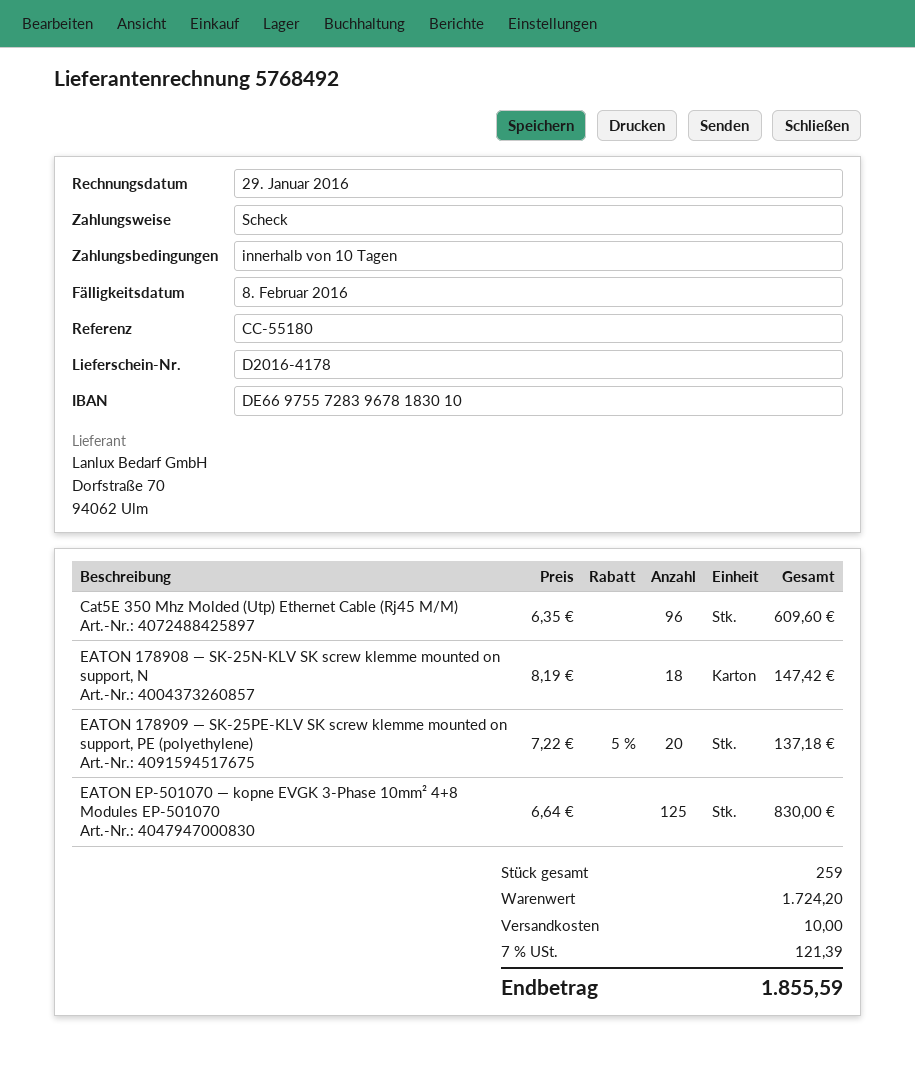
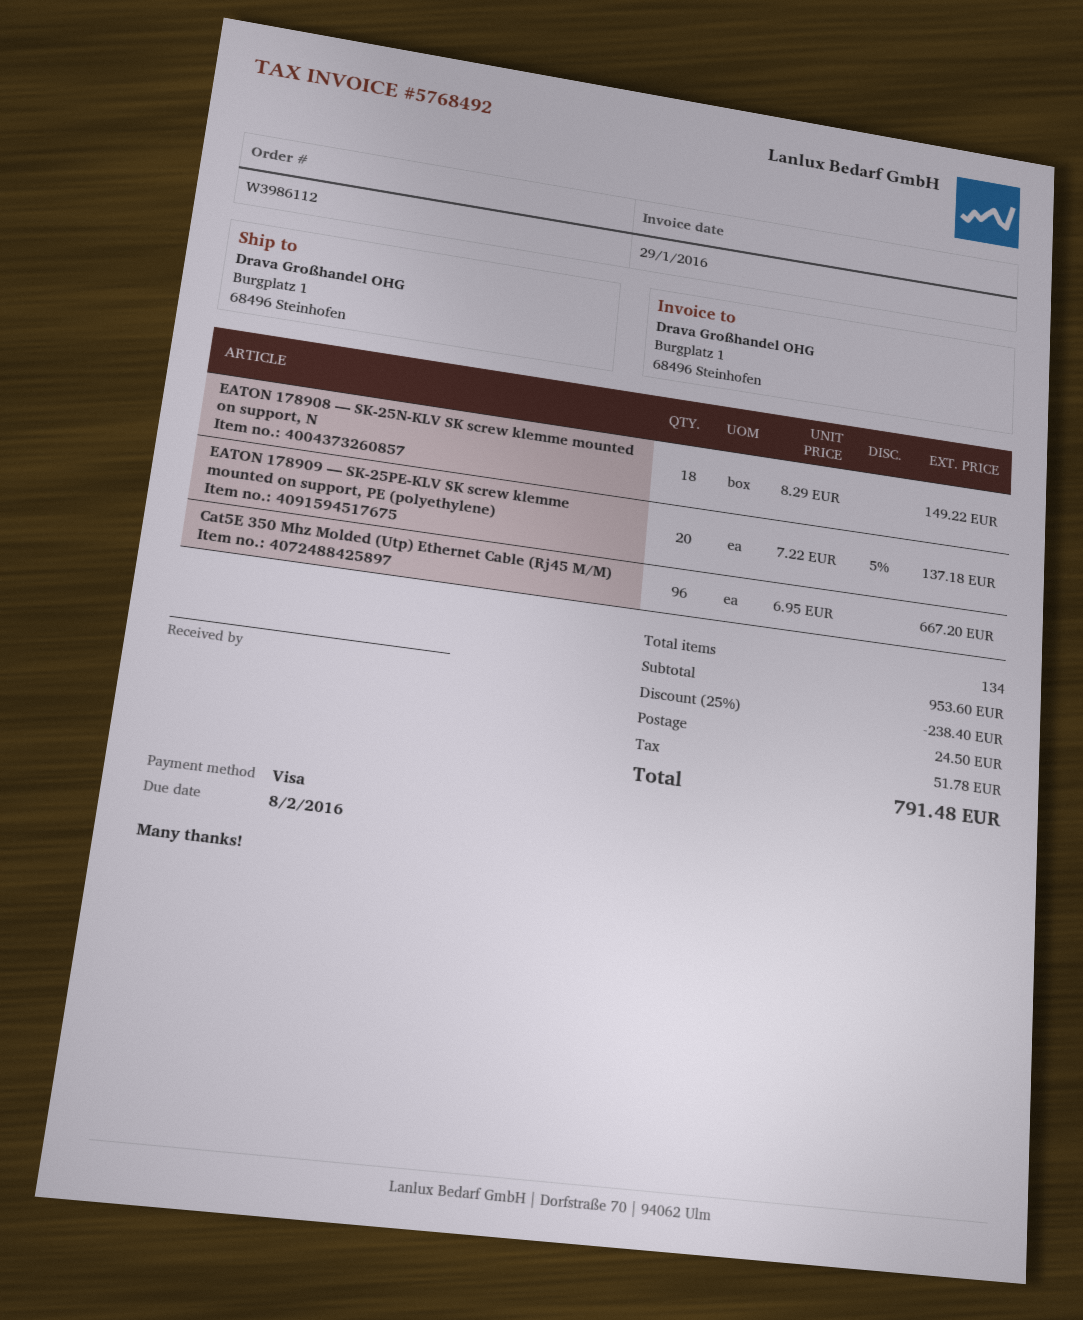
payment method: cheque -> Visa
Cat5E 350 Mhz Molded (Utp) Ethernet Cable (Rj45 M/M): 96 x 6.35 = 609.60 -> 96 x 6.95 = 667.20
EATON 178908 — SK-25N-KLV SK screw klemme mounted on support, N: 18 x 8.19 = 147.42 -> 18 x 8.29 = 149.22
EATON EP-501070 — kopne EVGK 3-Phase 10mm² 4+8 Modules EP-501070: 125 x 6.64 = 830.00 -> none
total quantity: 259 -> 134
subtotal: 1724.20 -> 953.60
discount: none -> 25% = 238.40
shipping: 10.00 -> 24.50
tax: 121.39 -> 51.78
total: 1855.59 -> 791.48

